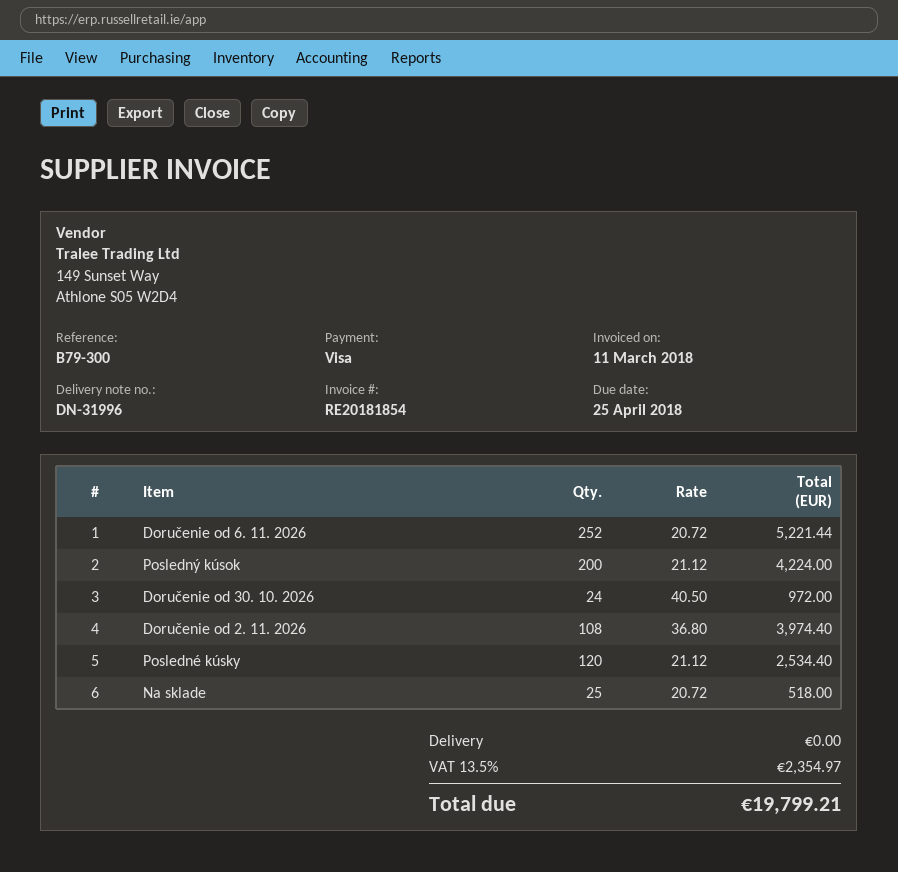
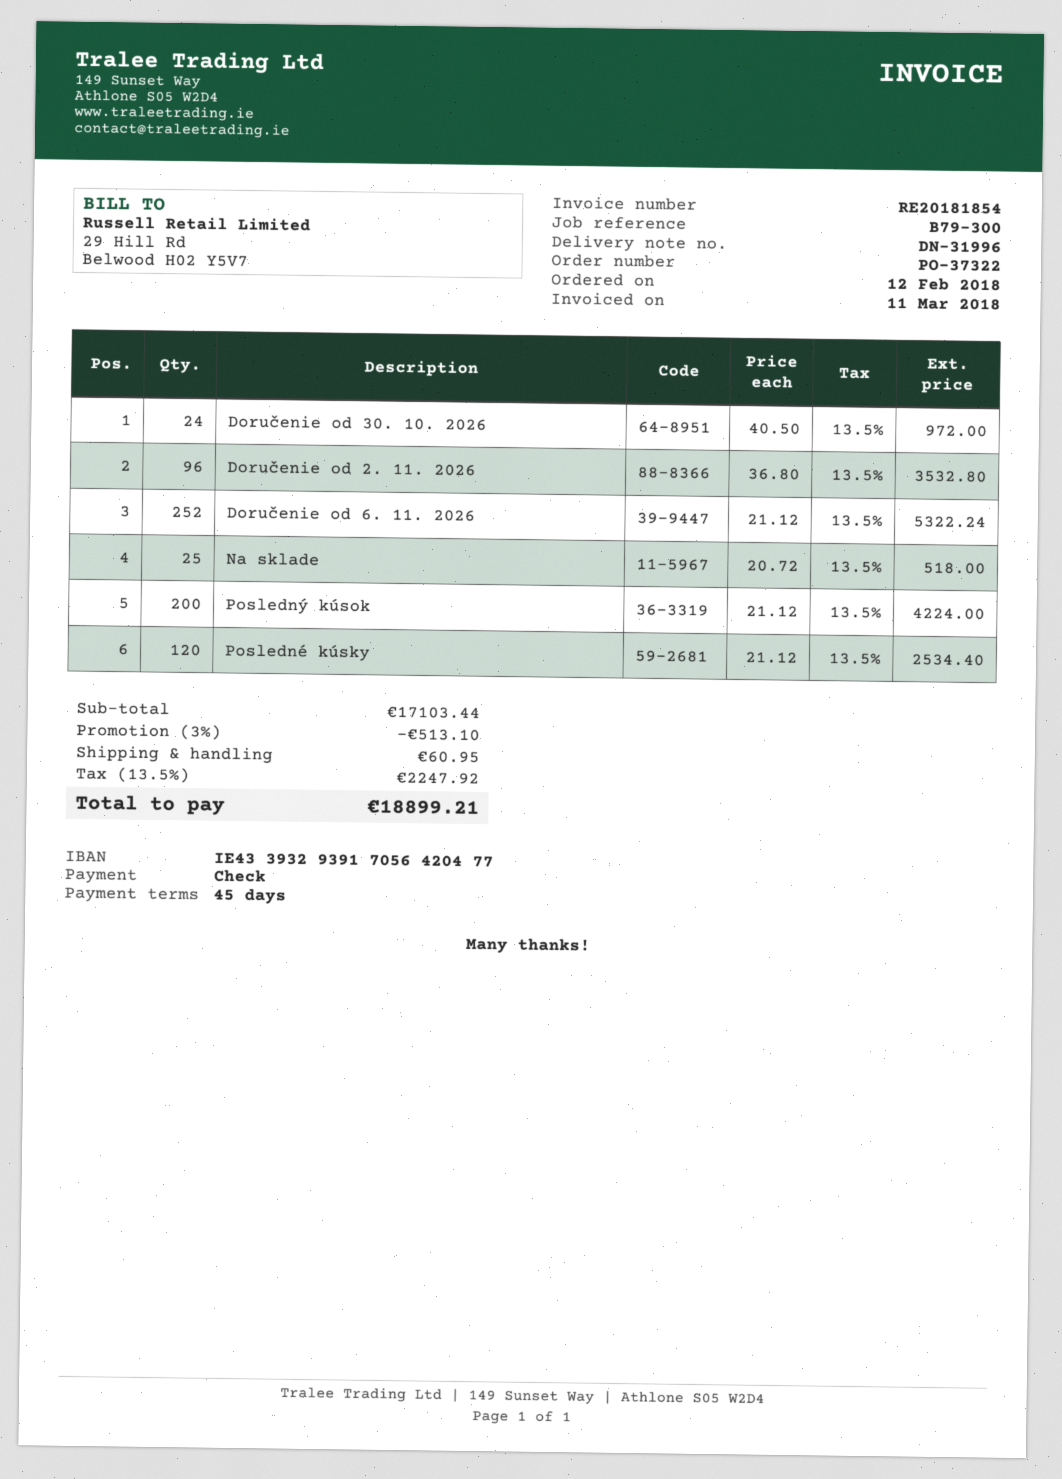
payment method: Visa -> cheque
Doručenie od 6. 11. 2026: 252 x 20.72 = 5221.44 -> 252 x 21.12 = 5322.24
Doručenie od 2. 11. 2026: 108 x 36.80 = 3974.40 -> 96 x 36.80 = 3532.80
discount: none -> 3% = 513.10
shipping: 0.00 -> 60.95
tax: 13.5% = 2354.97 -> 13.5% = 2247.92
total: 19799.21 -> 18899.21

